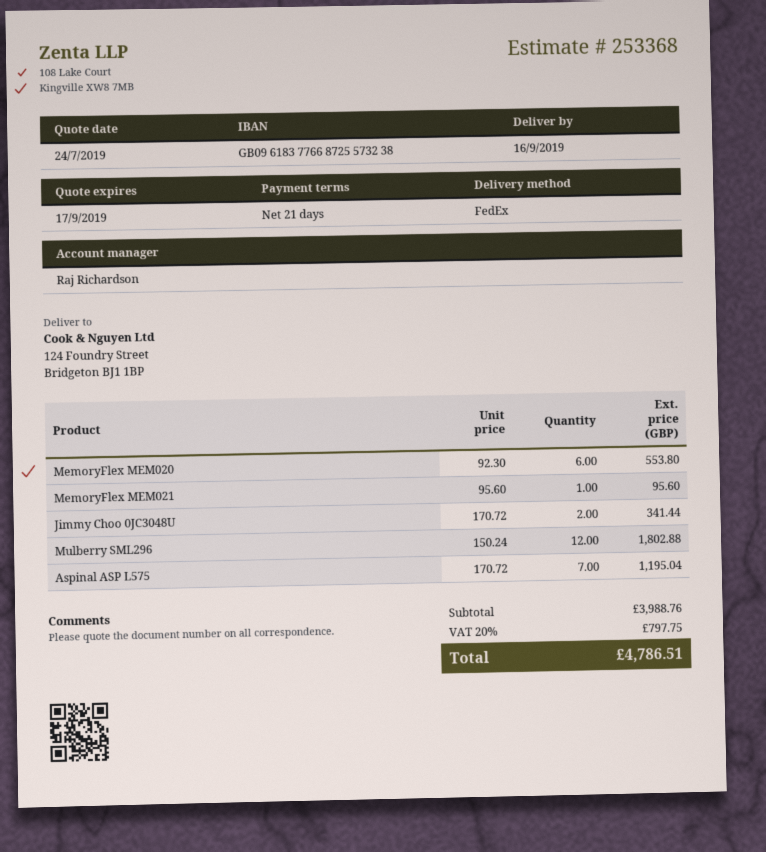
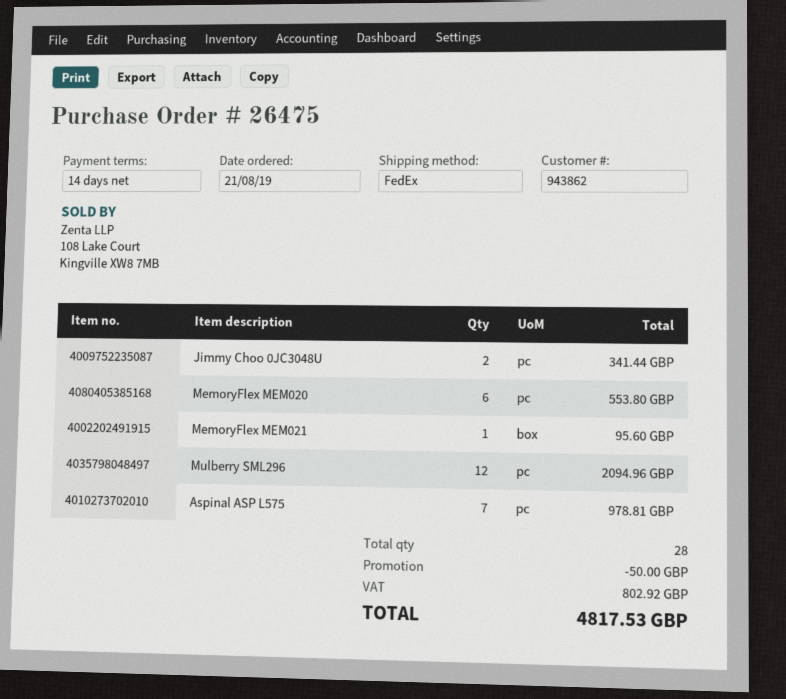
payment terms: 21 days -> 14 days
Mulberry SML296: 12 for 1802.88 -> 12 for 2094.96
Aspinal ASP L575: 7 for 1195.04 -> 7 for 978.81
discount: none -> 50.00
tax: 797.75 -> 802.92
total: 4786.51 -> 4817.53

